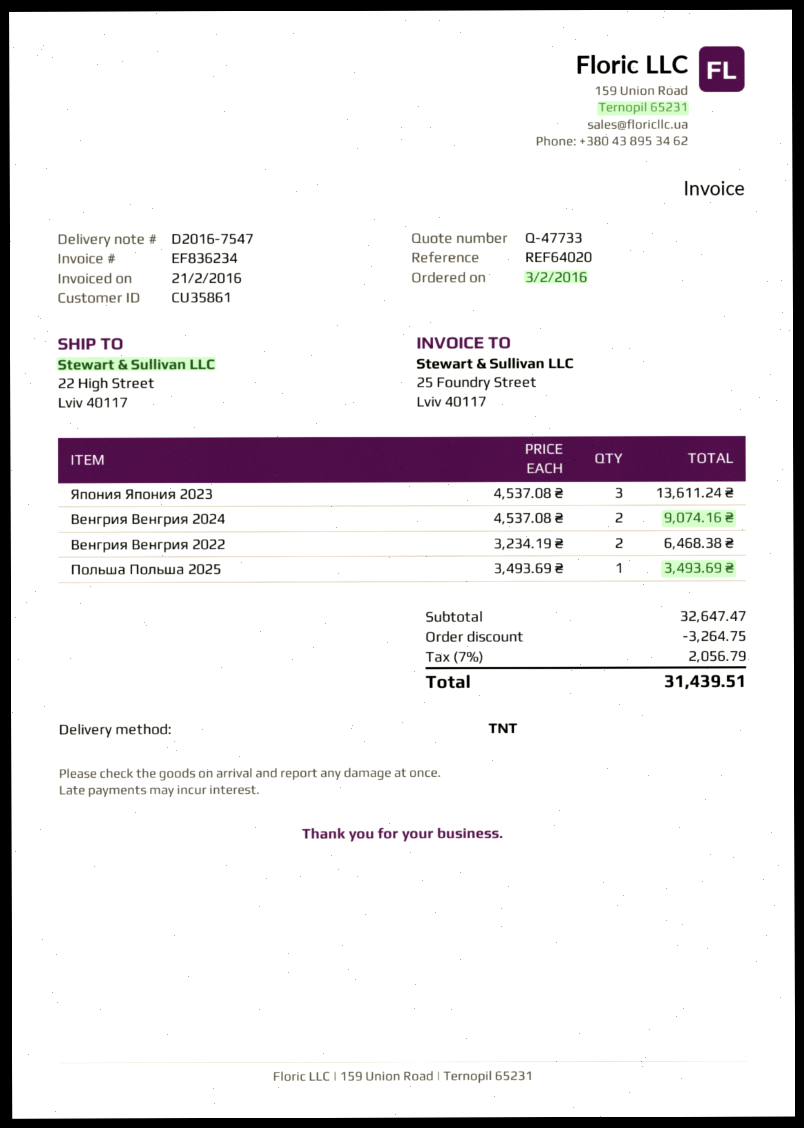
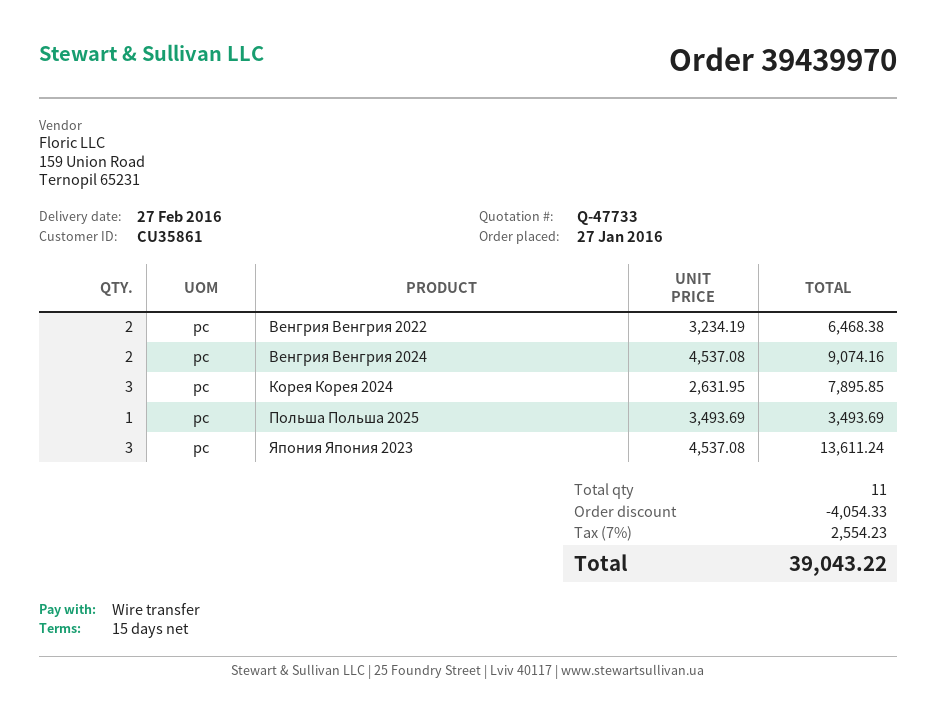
order date: 2016-02-03 -> 2016-01-27
Корея Корея 2024: none -> 3 x 2631.95 = 7895.85
discount: 3264.75 -> 4054.33
tax: 7% = 2056.79 -> 7% = 2554.23
total: 31439.51 -> 39043.22

